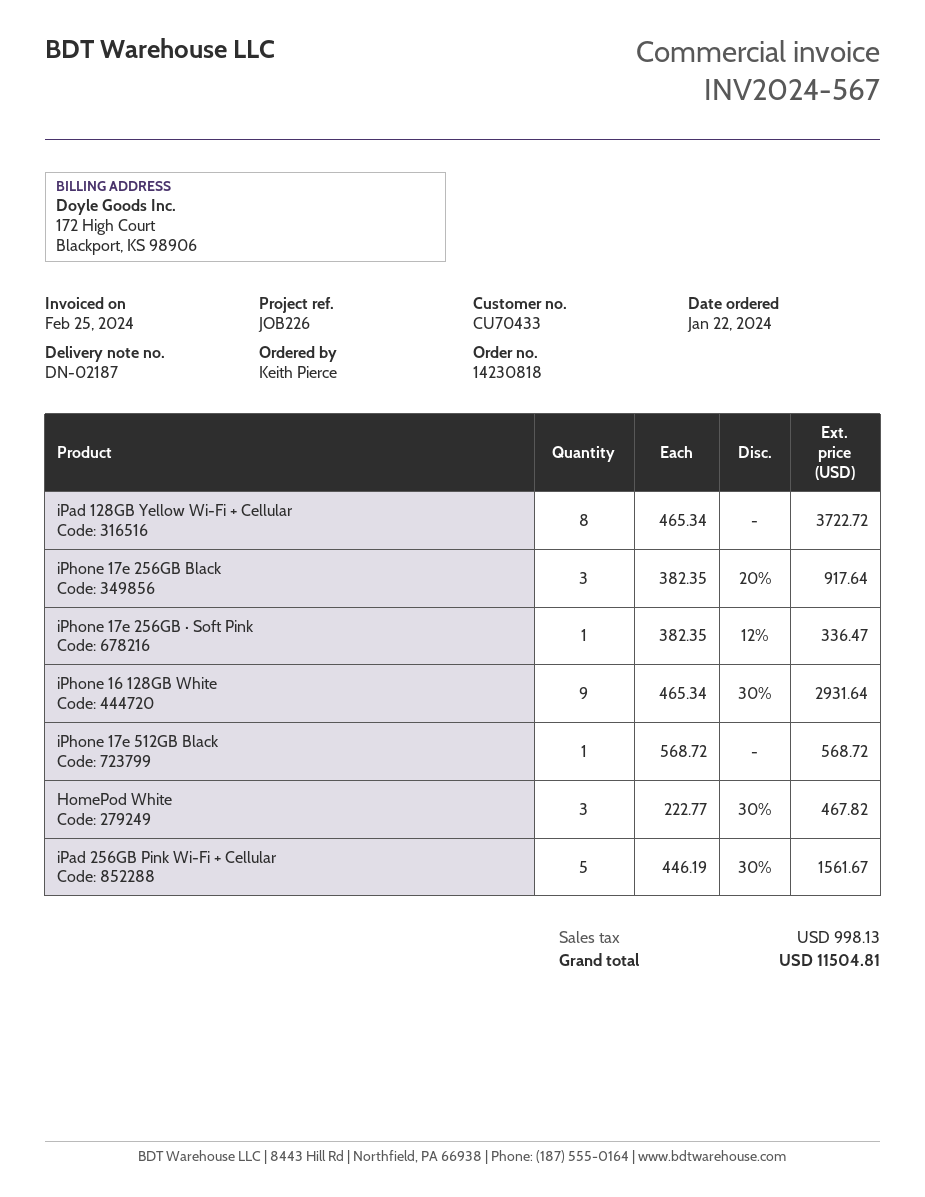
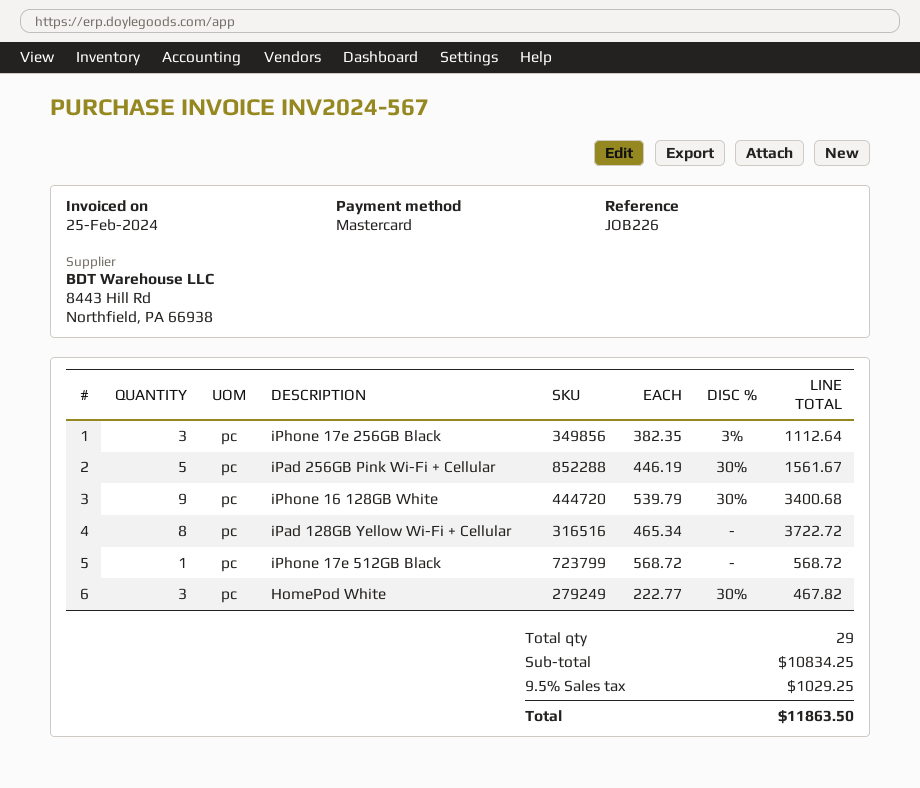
iPhone 17e 256GB Black: 3 x 382.35 - 20% = 917.64 -> 3 x 382.35 - 3% = 1112.64
iPhone 17e 256GB · Soft Pink: 1 x 382.35 - 12% = 336.47 -> none
iPhone 16 128GB White: 9 x 465.34 - 30% = 2931.64 -> 9 x 539.79 - 30% = 3400.68
tax: 998.13 -> 1029.25
total: 11504.81 -> 11863.50

